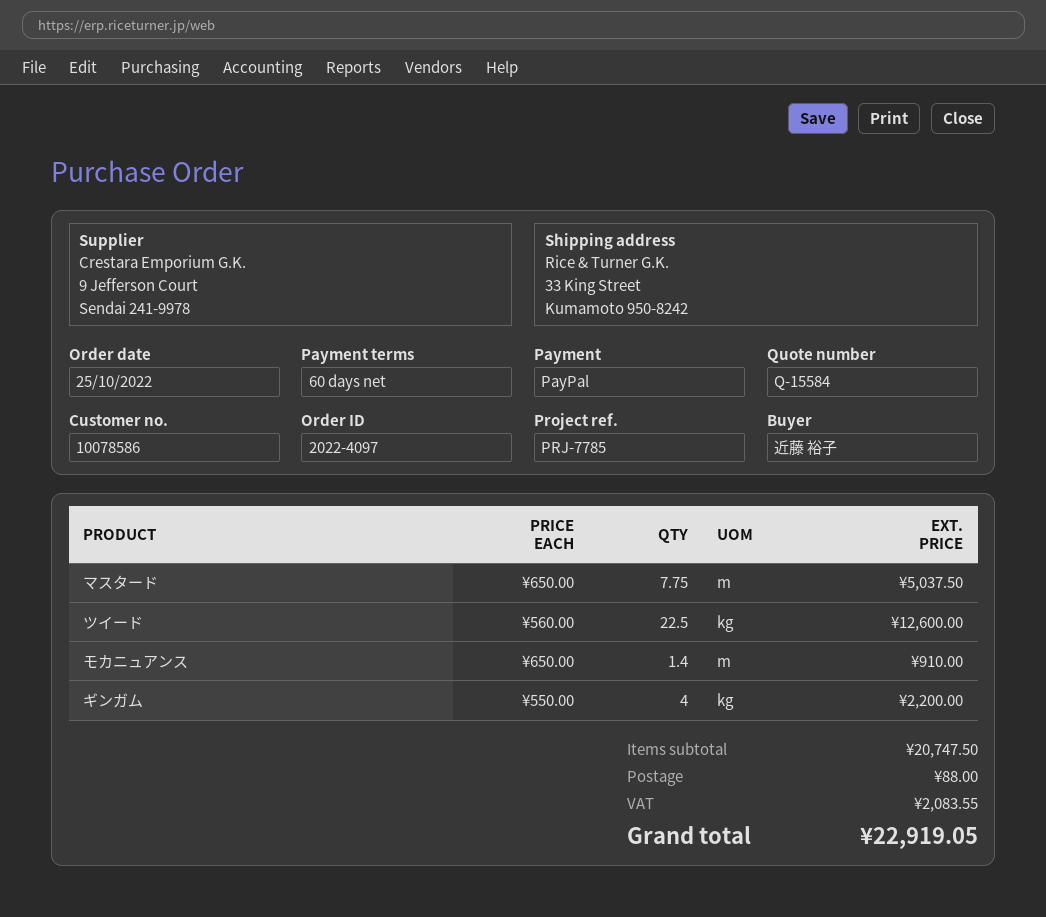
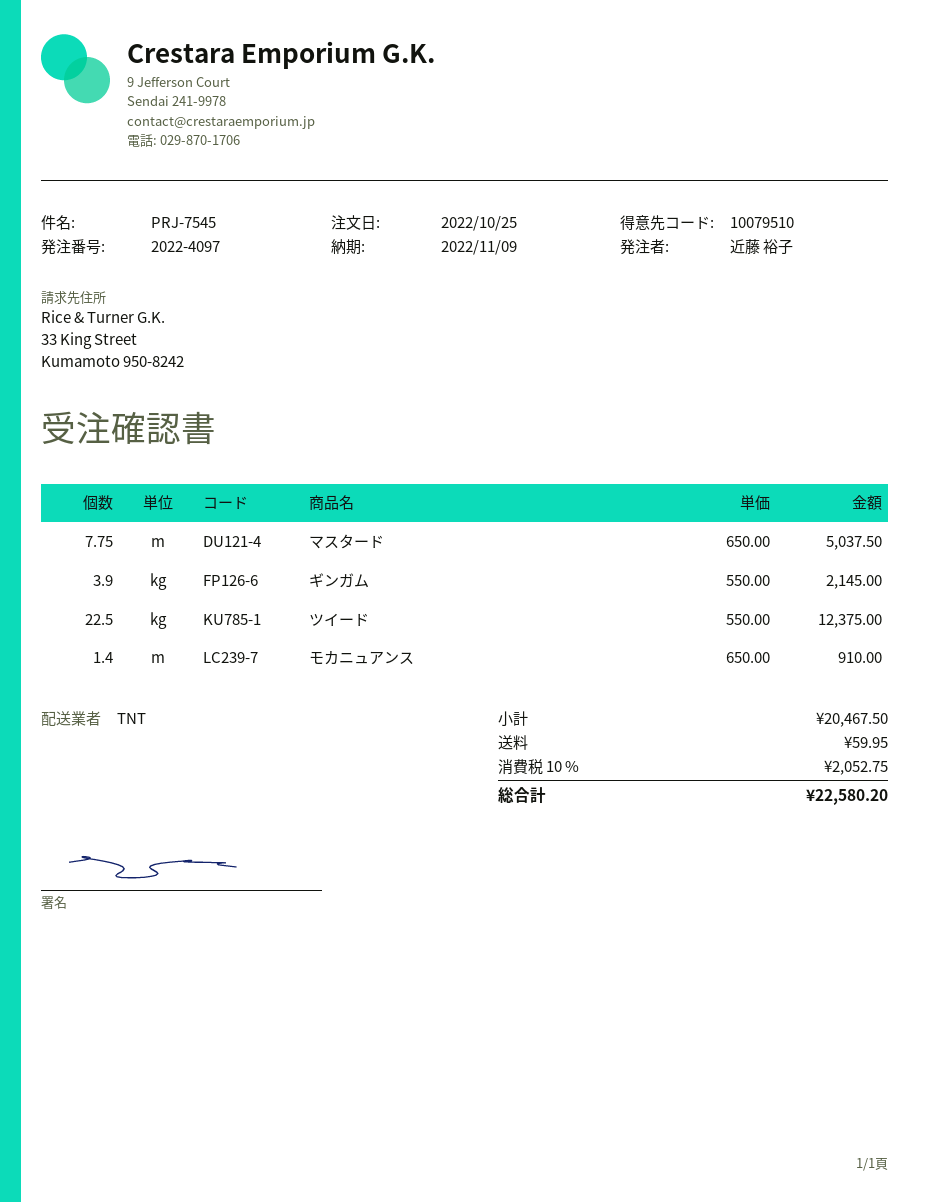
customer number: 10078586 -> 10079510
reference: PRJ-7785 -> PRJ-7545
ツイード: 22.5 x 560.00 = 12600.00 -> 22.5 x 550.00 = 12375.00
ギンガム: 4 x 550.00 = 2200.00 -> 3.9 x 550.00 = 2145.00
subtotal: 20747.50 -> 20467.50
shipping: 88.00 -> 59.95
tax: 2083.55 -> 2052.75
total: 22919.05 -> 22580.20

